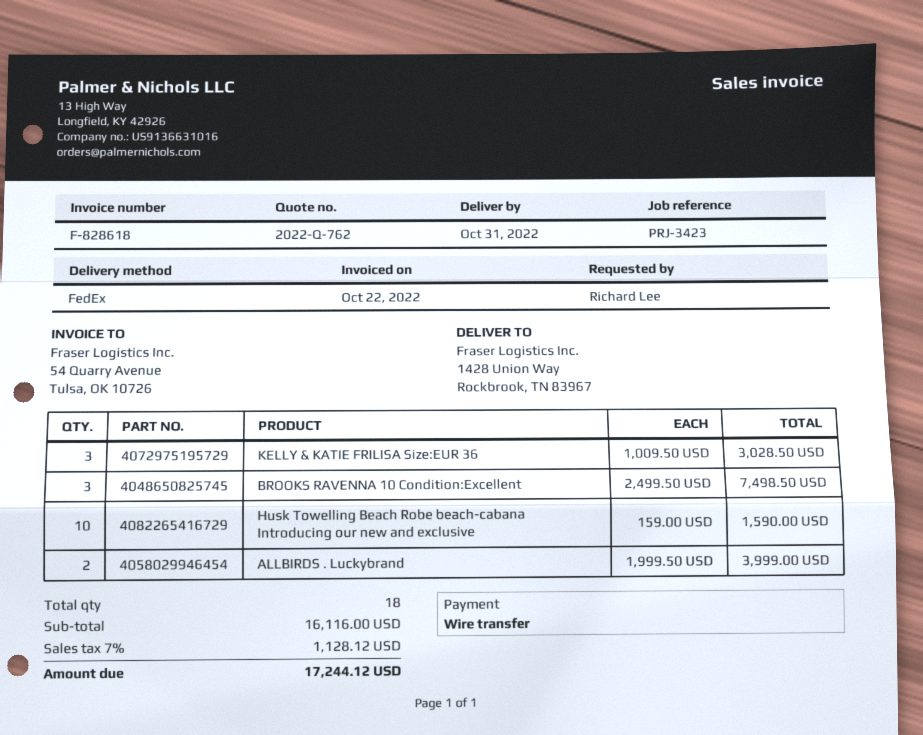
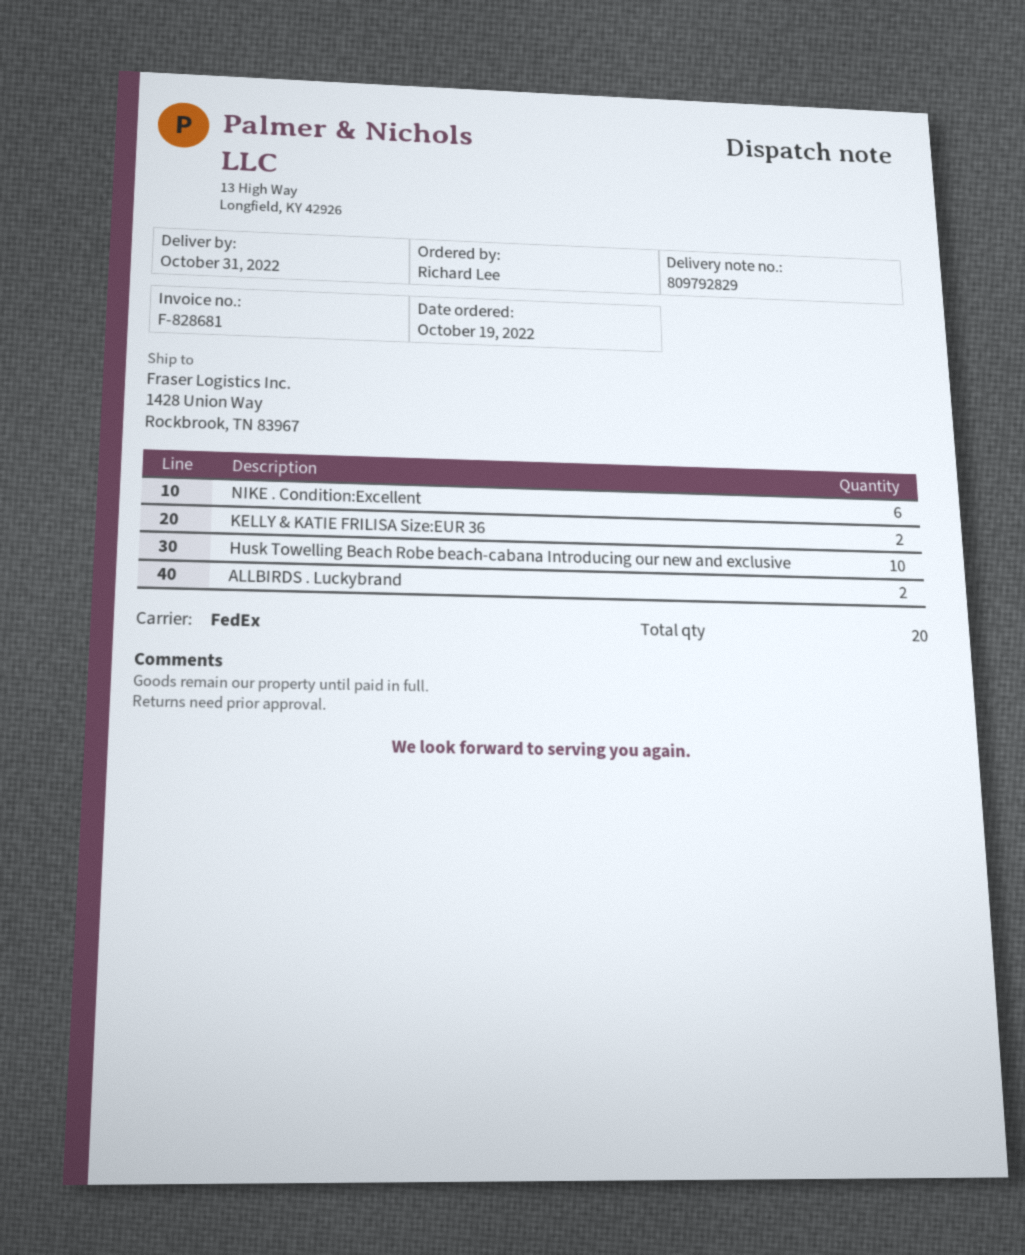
invoice number: F-828618 -> F-828681
KELLY & KATIE FRILISA Size:EUR 36: 3 -> 2
BROOKS RAVENNA 10 Condition:Excellent: 3 -> none
NIKE . Condition:Excellent: none -> 6
total quantity: 18 -> 20

